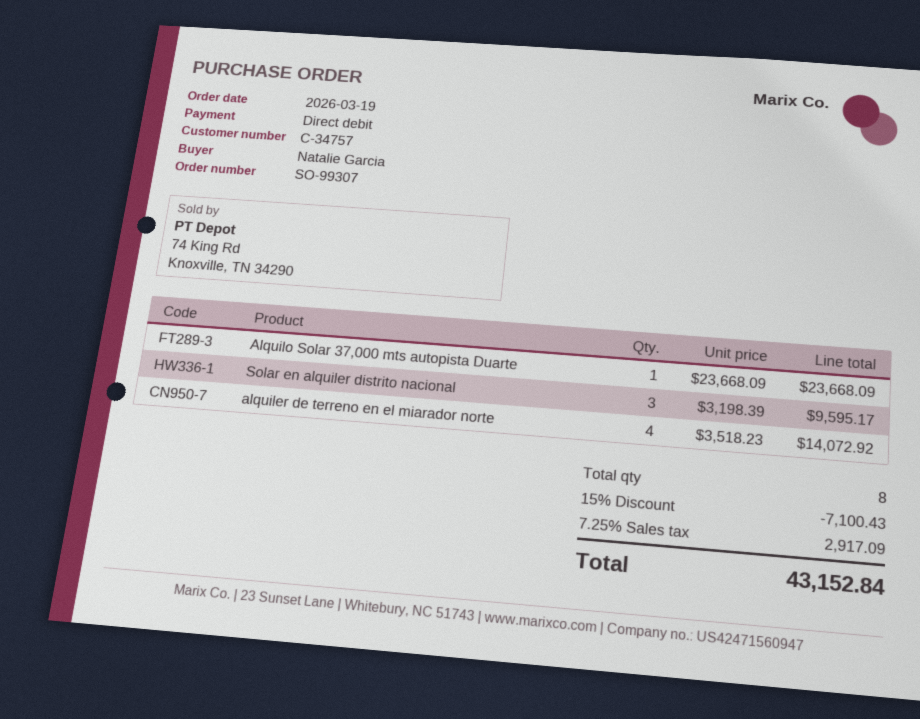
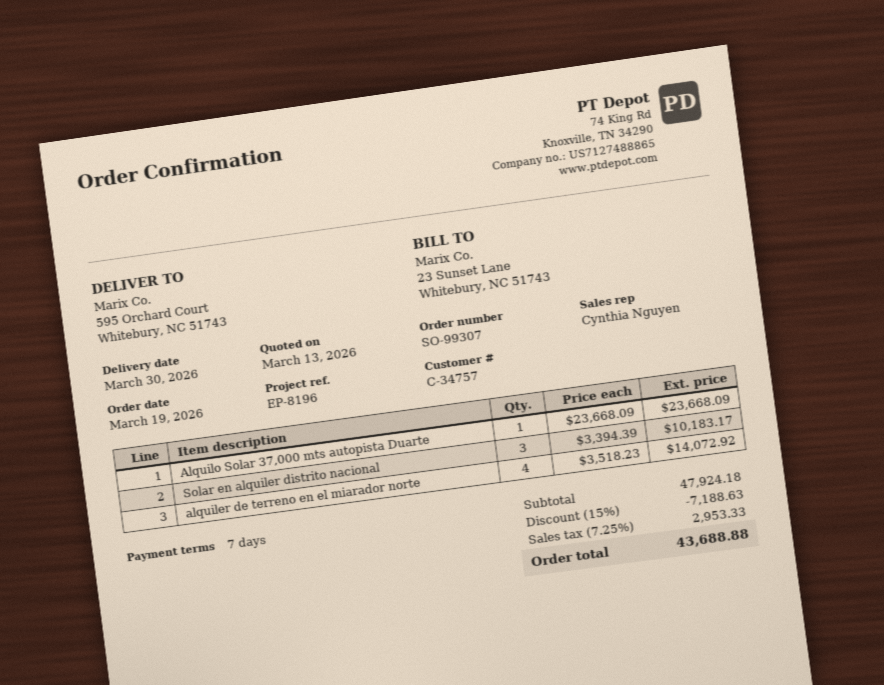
Solar en alquiler distrito nacional: 3 x 3198.39 = 9595.17 -> 3 x 3394.39 = 10183.17
discount: 15% = 7100.43 -> 15% = 7188.63
tax: 7.25% = 2917.09 -> 7.25% = 2953.33
total: 43152.84 -> 43688.88

